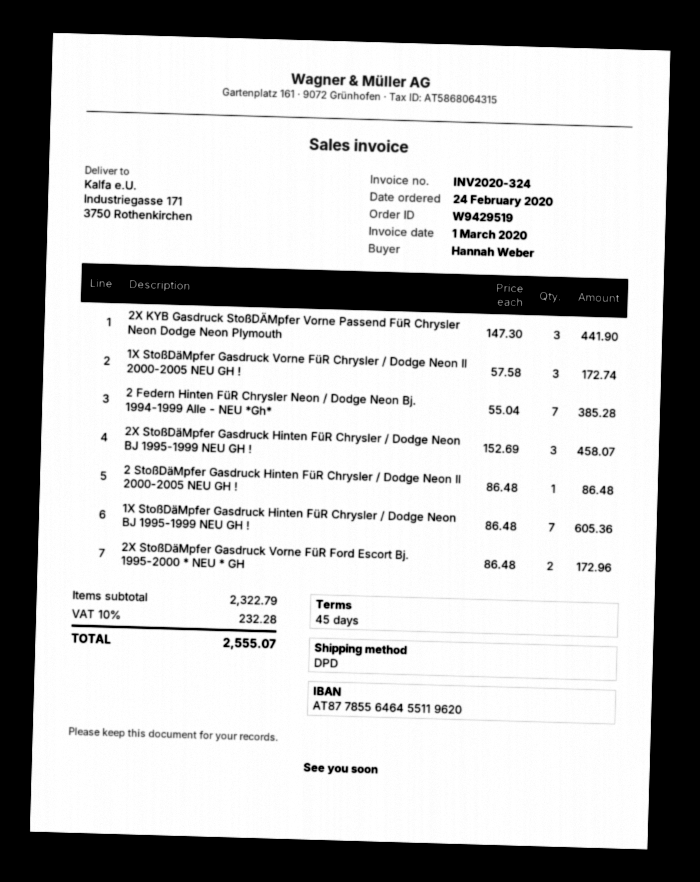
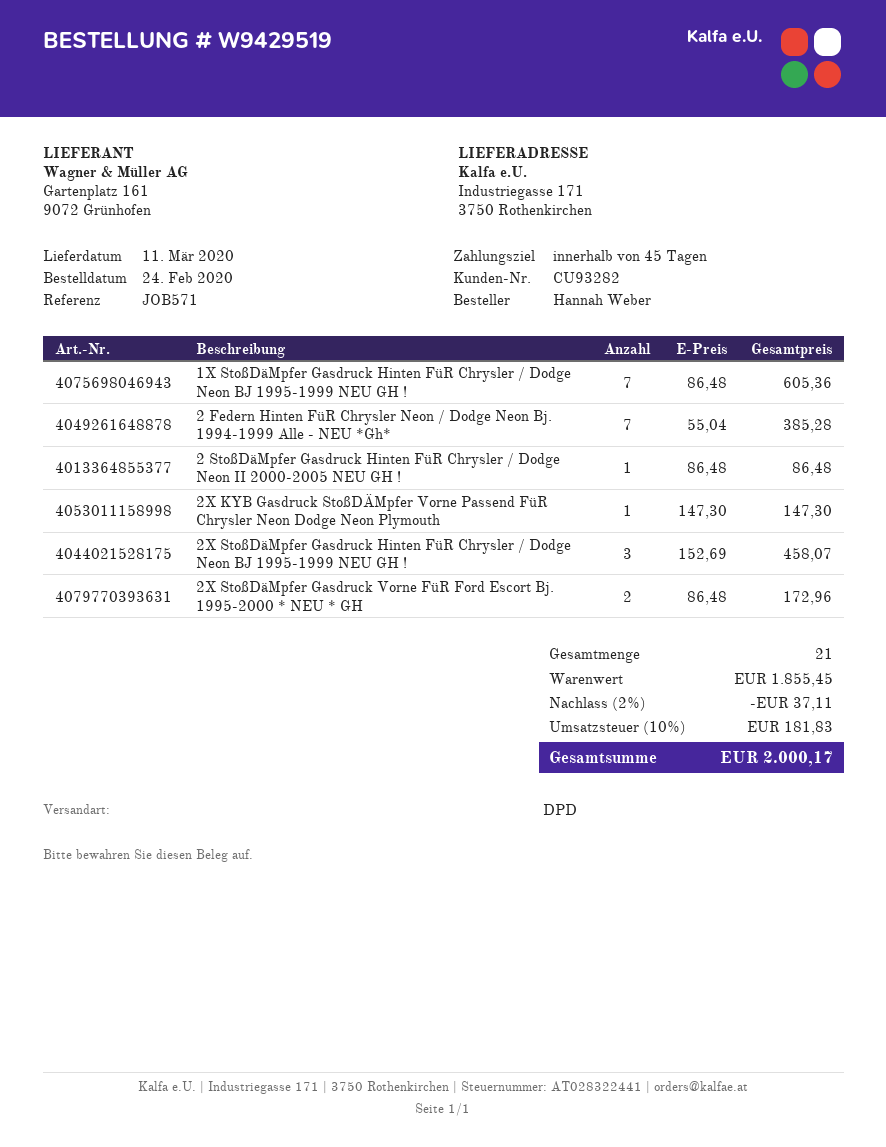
2X KYB Gasdruck StoßDÄMpfer Vorne Passend FüR Chrysler Neon Dodge Neon Plymouth: 3 x 147.30 = 441.90 -> 1 x 147.30 = 147.30
1X StoßDäMpfer Gasdruck Vorne FüR Chrysler / Dodge Neon II 2000-2005 NEU GH !: 3 x 57.58 = 172.74 -> none
subtotal: 2322.79 -> 1855.45
discount: none -> 2% = 37.11
tax: 10% = 232.28 -> 10% = 181.83
total: 2555.07 -> 2000.17

